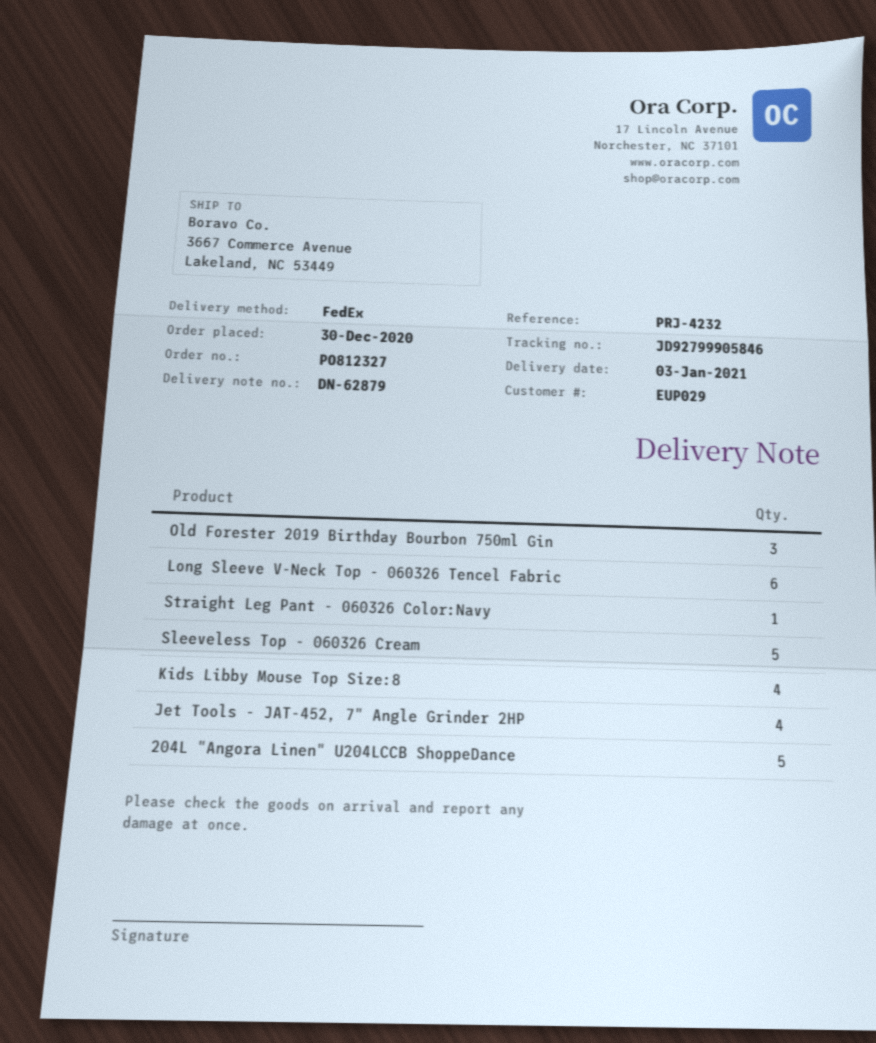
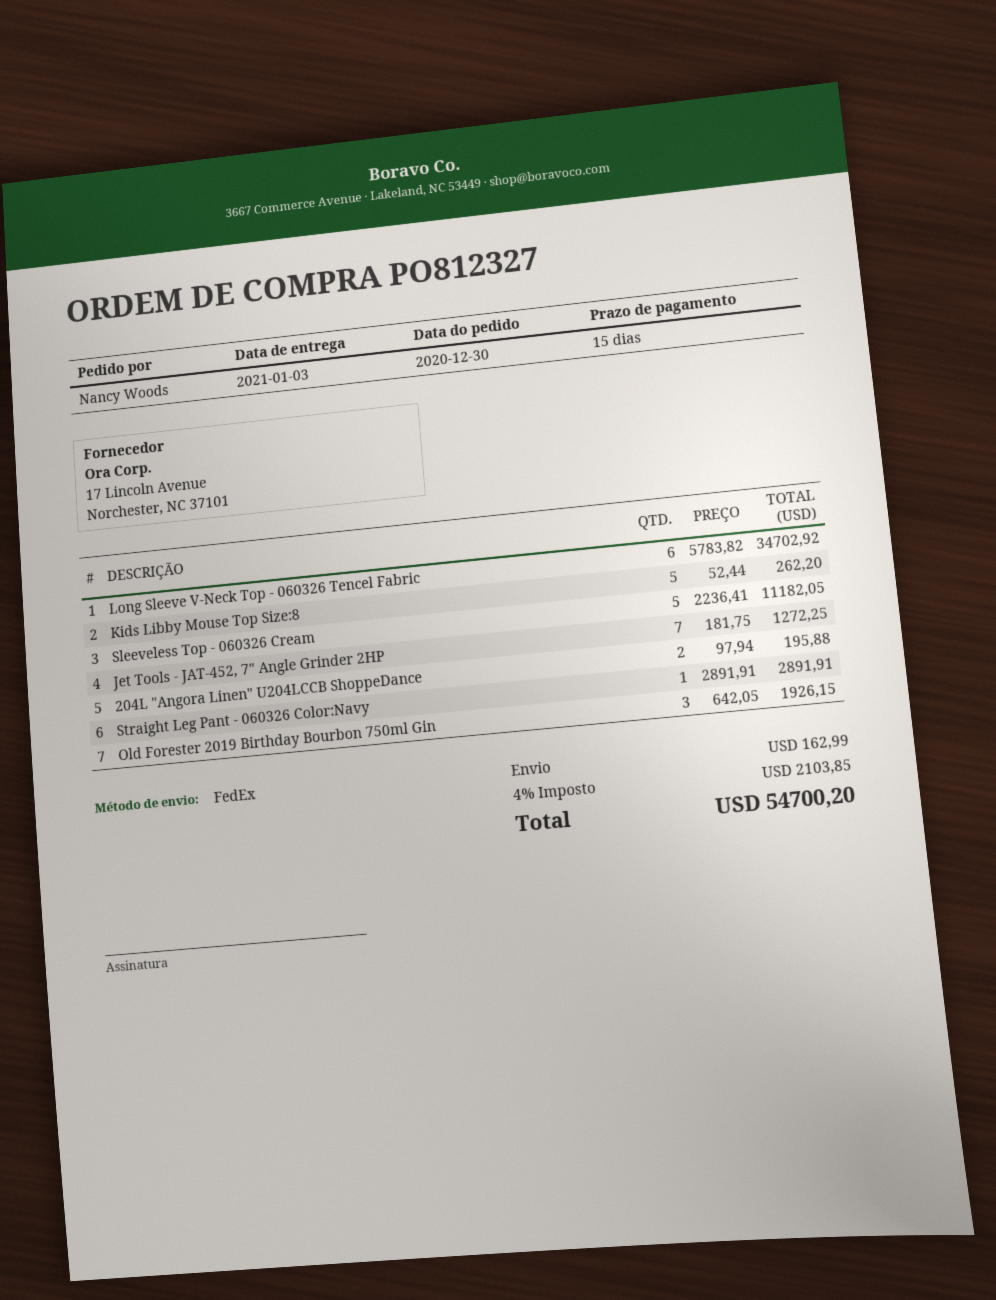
Kids Libby Mouse Top Size:8: 4 -> 5
Jet Tools - JAT-452, 7" Angle Grinder 2HP: 4 -> 7
204L "Angora Linen" U204LCCB ShoppeDance: 5 -> 2

